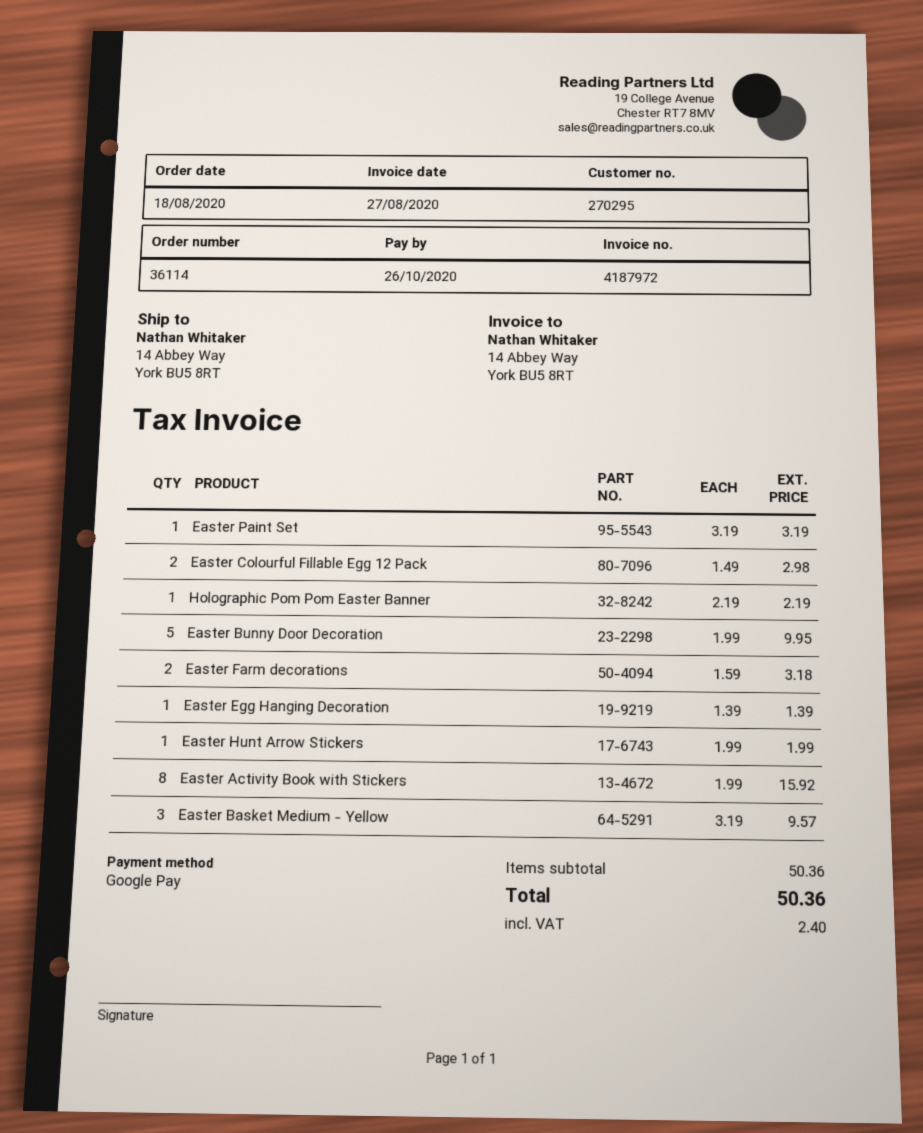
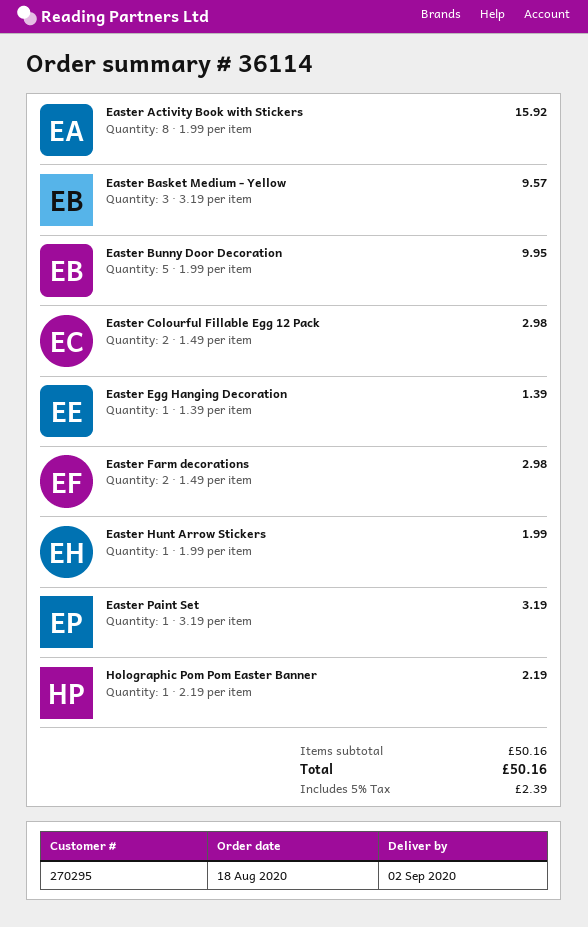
Easter Farm decorations: 2 x 1.59 = 3.18 -> 2 x 1.49 = 2.98
subtotal: 50.36 -> 50.16
tax: 2.40 -> 2.39
total: 50.36 -> 50.16

